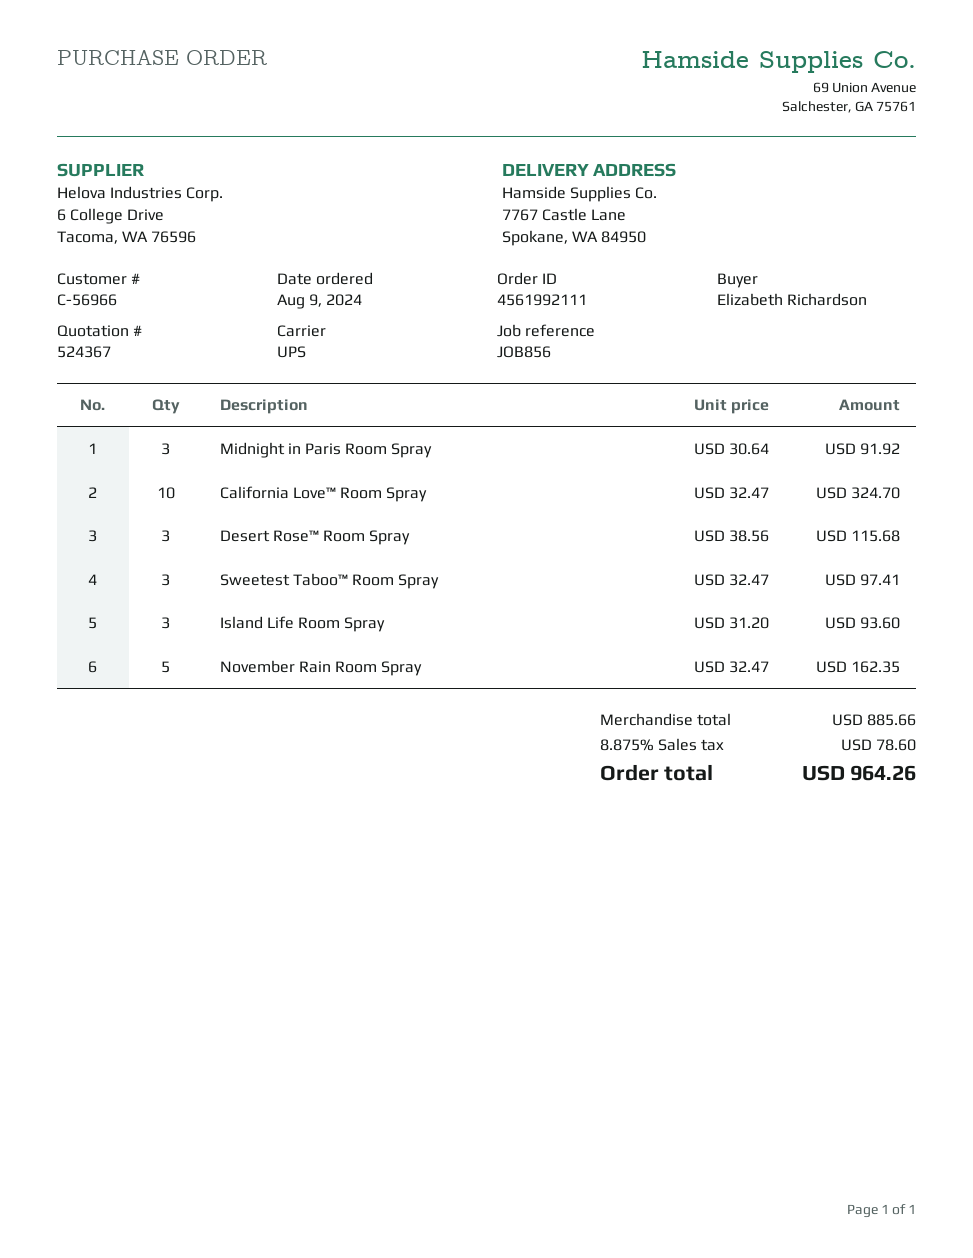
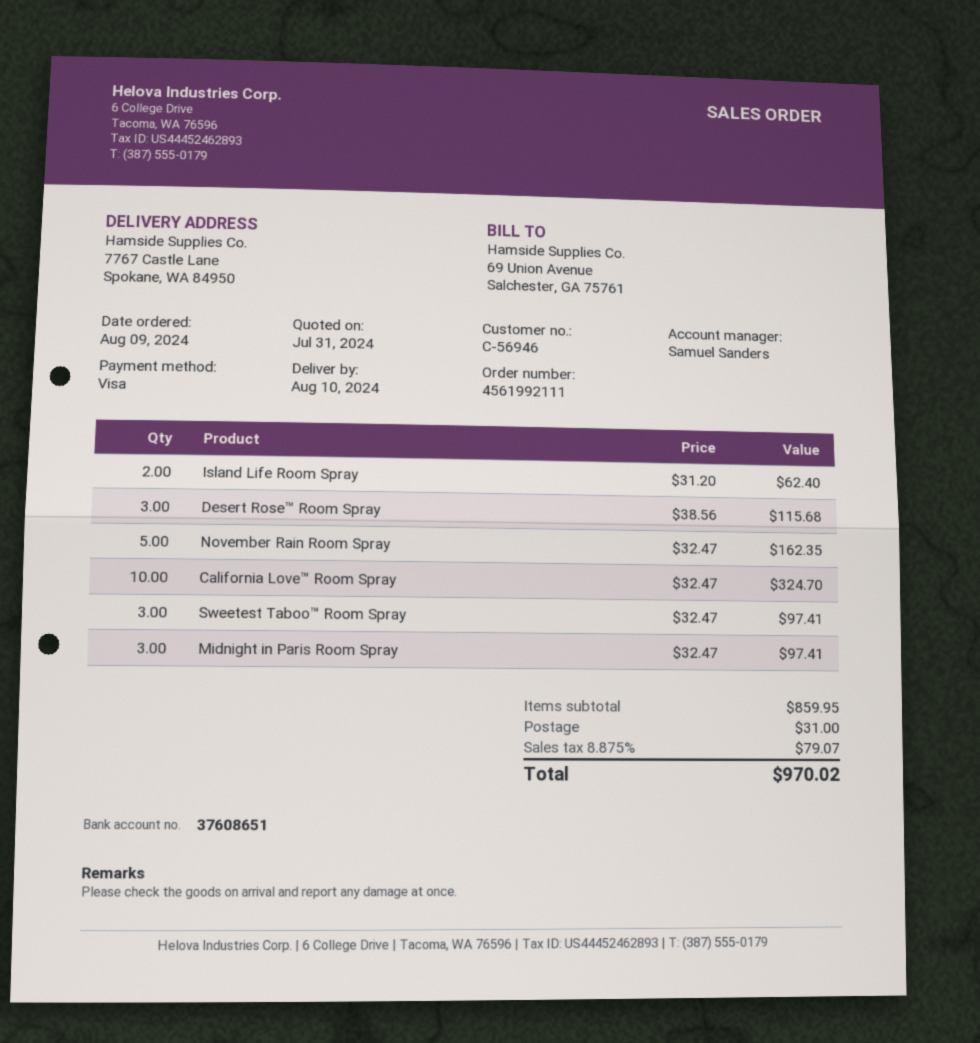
customer number: C-56966 -> C-56946
Midnight in Paris Room Spray: 3 x 30.64 = 91.92 -> 3 x 32.47 = 97.41
Island Life Room Spray: 3 x 31.20 = 93.60 -> 2 x 31.20 = 62.40
subtotal: 885.66 -> 859.95
shipping: none -> 31.00
tax: 8.875% = 78.60 -> 8.875% = 79.07
total: 964.26 -> 970.02

